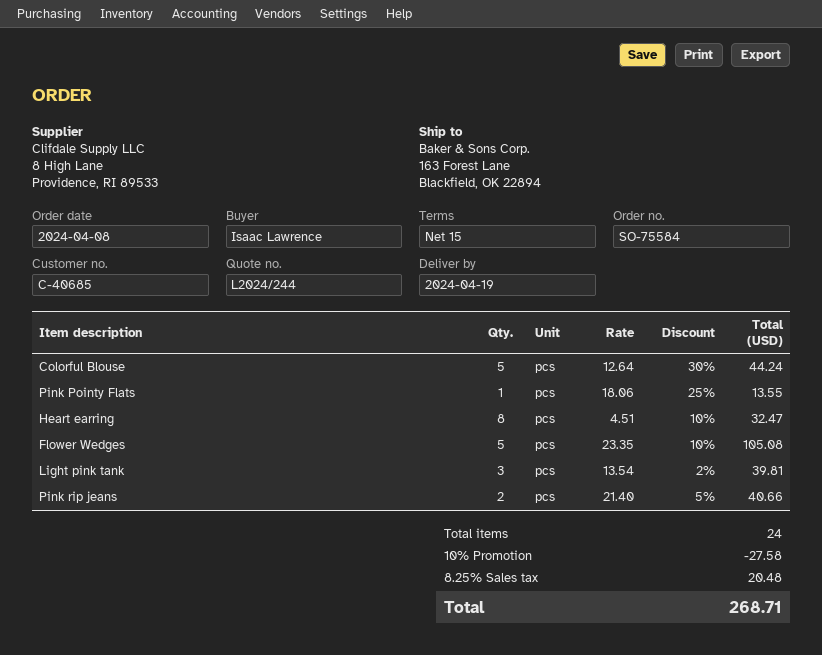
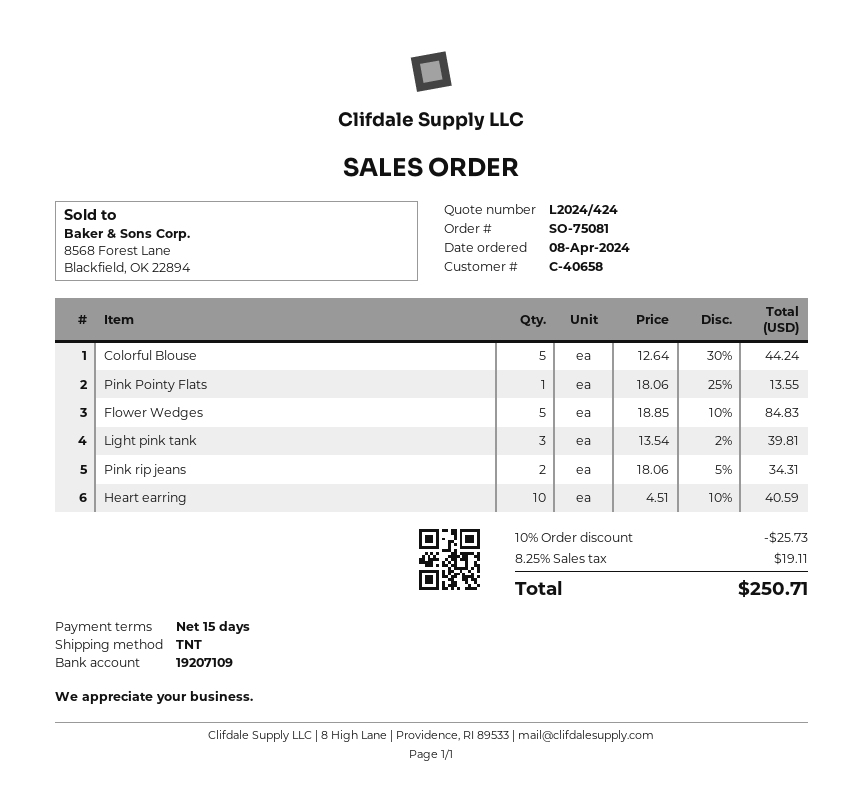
quote number: L2024/244 -> L2024/424
order number: SO-75584 -> SO-75081
customer number: C-40685 -> C-40658
Heart earring: 8 x 4.51 - 10% = 32.47 -> 10 x 4.51 - 10% = 40.59
Flower Wedges: 5 x 23.35 - 10% = 105.08 -> 5 x 18.85 - 10% = 84.83
Pink rip jeans: 2 x 21.40 - 5% = 40.66 -> 2 x 18.06 - 5% = 34.31
discount: 10% = 27.58 -> 10% = 25.73
tax: 8.25% = 20.48 -> 8.25% = 19.11
total: 268.71 -> 250.71

